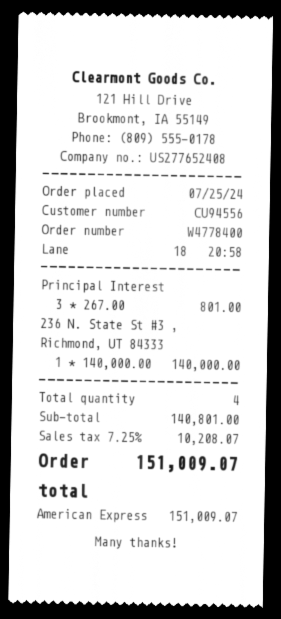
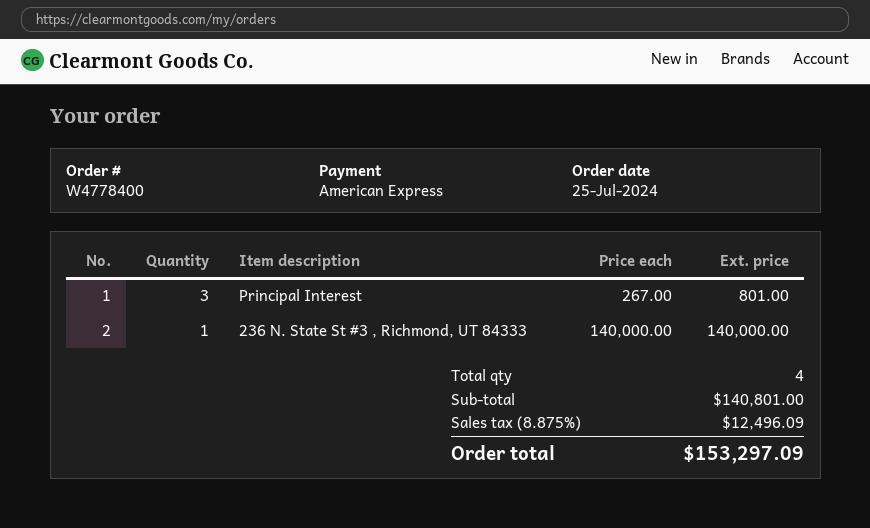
tax: 7.25% = 10208.07 -> 8.875% = 12496.09
total: 151009.07 -> 153297.09

